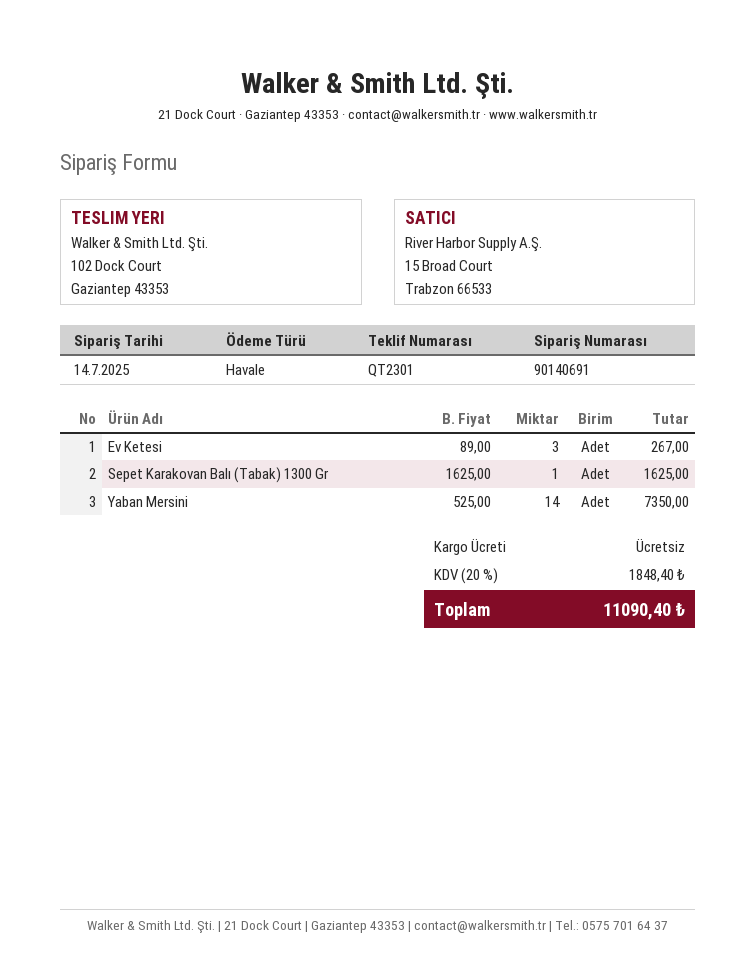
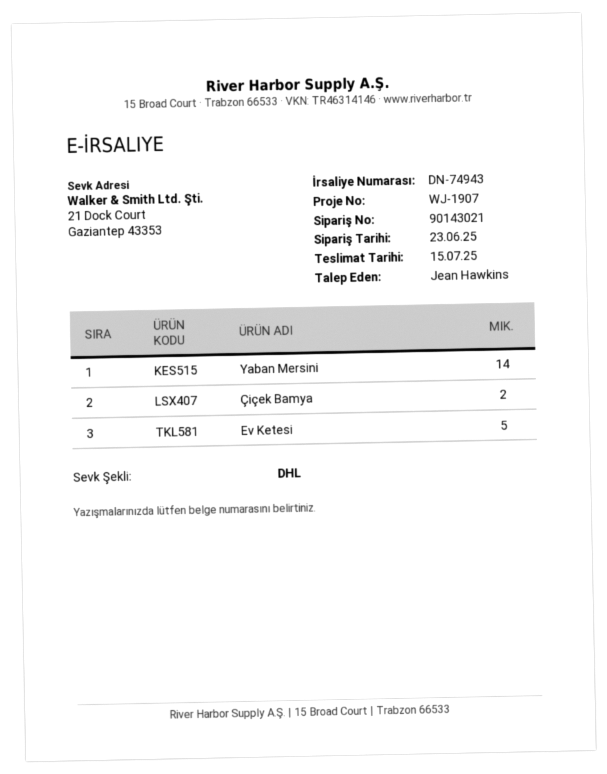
order number: 90140691 -> 90143021
order date: 2025-07-14 -> 2025-06-23
ship to: 102 Dock Court, Gaziantep 43353 -> 21 Dock Court, Gaziantep 43353
Ev Ketesi: 3 -> 5
Sepet Karakovan Balı (Tabak) 1300 Gr: 1 -> none
Çiçek Bamya: none -> 2

